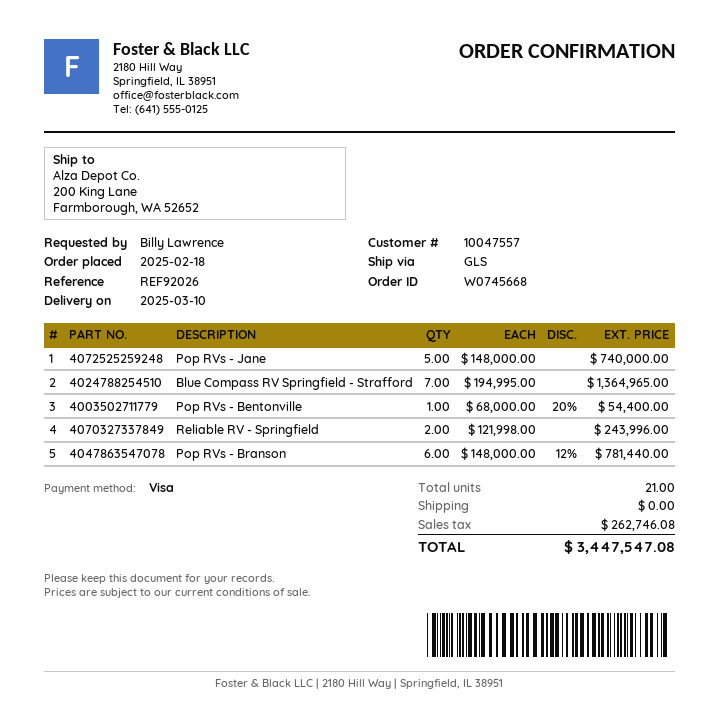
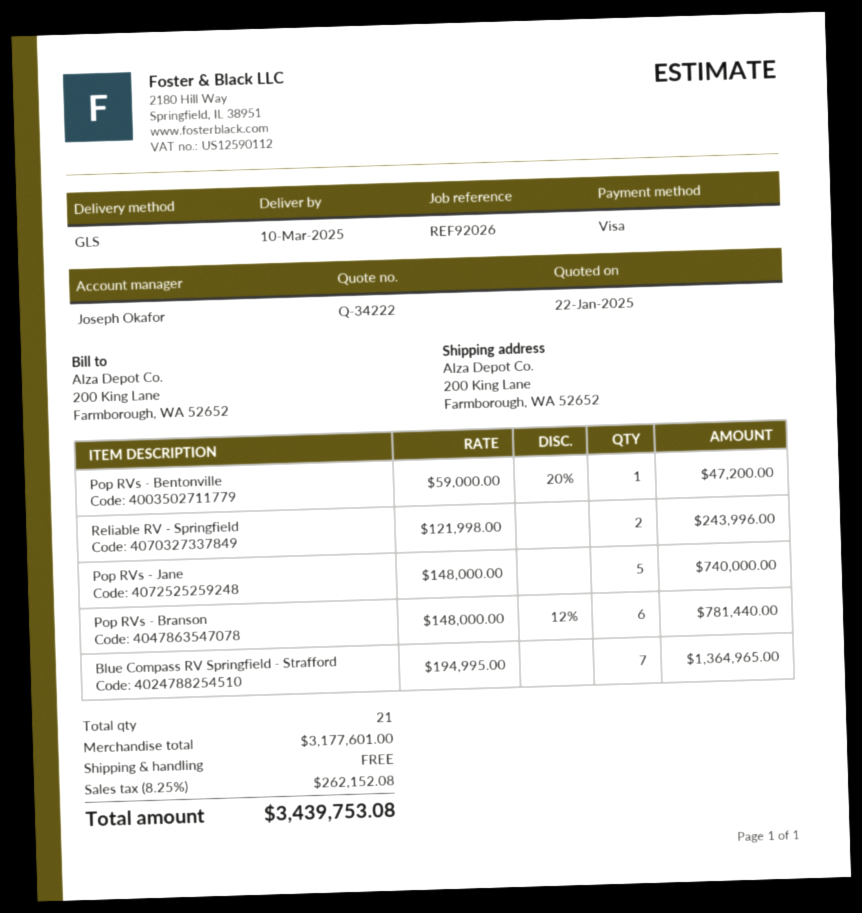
Pop RVs - Bentonville: 1 x 68000.00 - 20% = 54400.00 -> 1 x 59000.00 - 20% = 47200.00
tax: 262746.08 -> 262152.08
total: 3447547.08 -> 3439753.08

